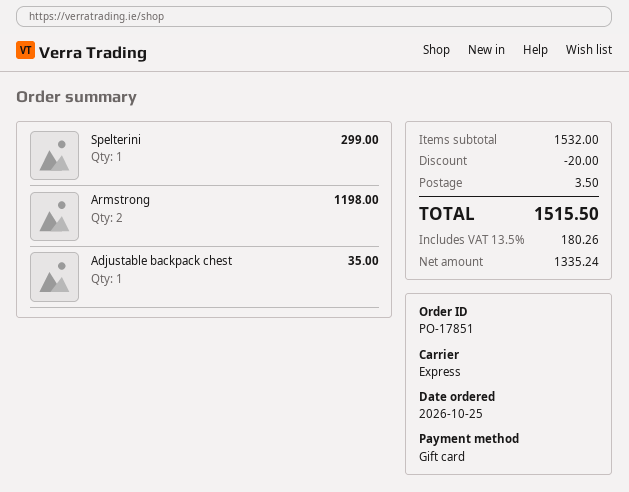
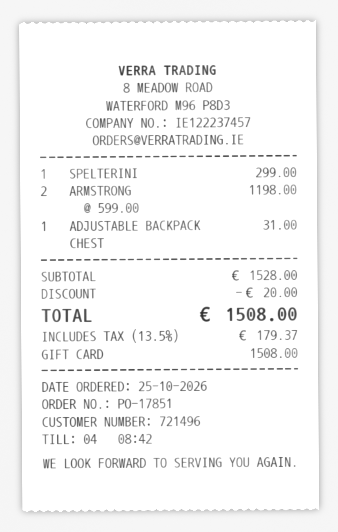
Adjustable backpack chest: 1 for 35.00 -> 1 for 31.00
subtotal: 1532.00 -> 1528.00
shipping: 3.50 -> none
tax: 13.5% = 180.26 -> 13.5% = 179.37
total: 1515.50 -> 1508.00

